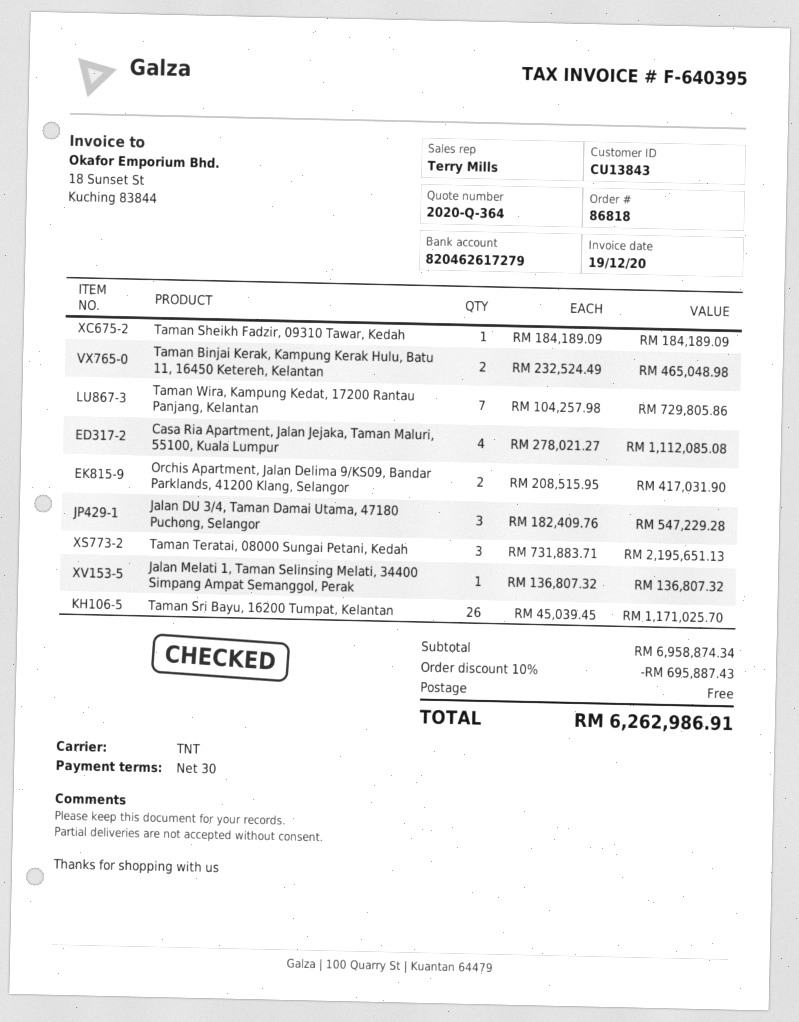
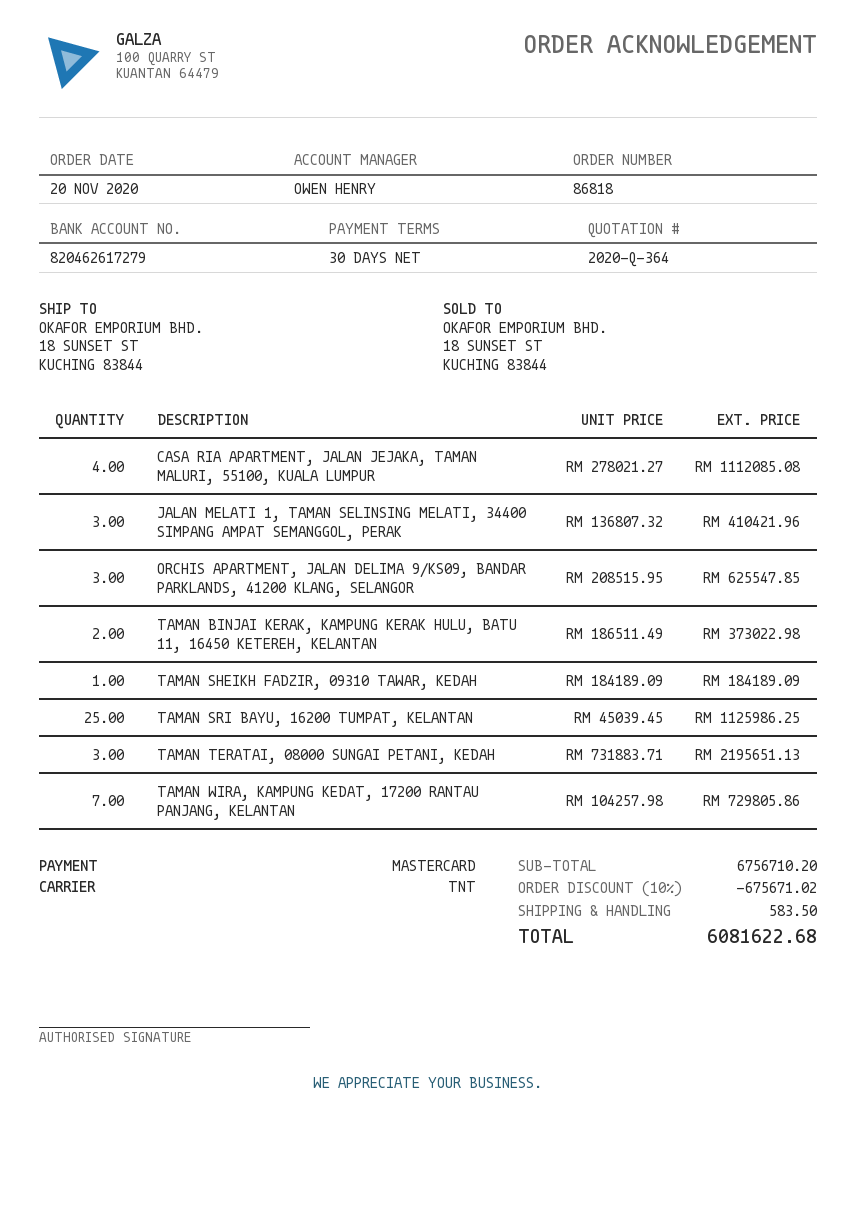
sales rep: Terry Mills -> OWEN HENRY
Taman Binjai Kerak, Kampung Kerak Hulu, Batu 11, 16450 Ketereh, Kelantan: 2 x 232524.49 = 465048.98 -> 2 x 186511.49 = 373022.98
Orchis Apartment, Jalan Delima 9/KS09, Bandar Parklands, 41200 Klang, Selangor: 2 x 208515.95 = 417031.90 -> 3 x 208515.95 = 625547.85
Jalan DU 3/4, Taman Damai Utama, 47180 Puchong, Selangor: 3 x 182409.76 = 547229.28 -> none
Jalan Melati 1, Taman Selinsing Melati, 34400 Simpang Ampat Semanggol, Perak: 1 x 136807.32 = 136807.32 -> 3 x 136807.32 = 410421.96
Taman Sri Bayu, 16200 Tumpat, Kelantan: 26 x 45039.45 = 1171025.70 -> 25 x 45039.45 = 1125986.25
subtotal: 6958874.34 -> 6756710.20
discount: 10% = 695887.43 -> 10% = 675671.02
shipping: 0.00 -> 583.50
total: 6262986.91 -> 6081622.68

